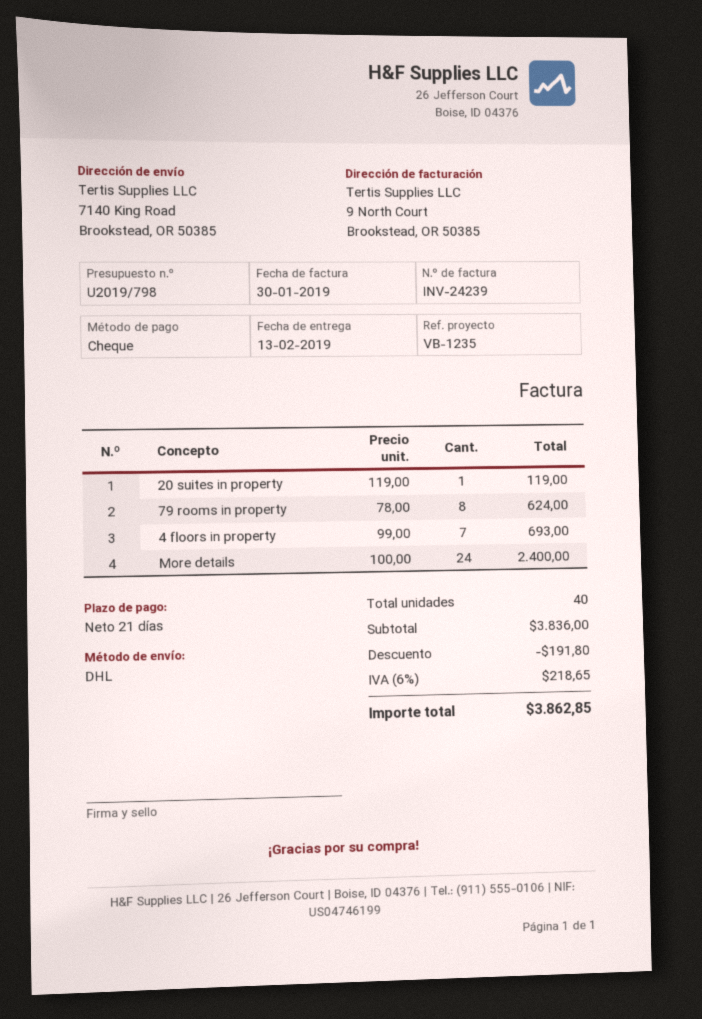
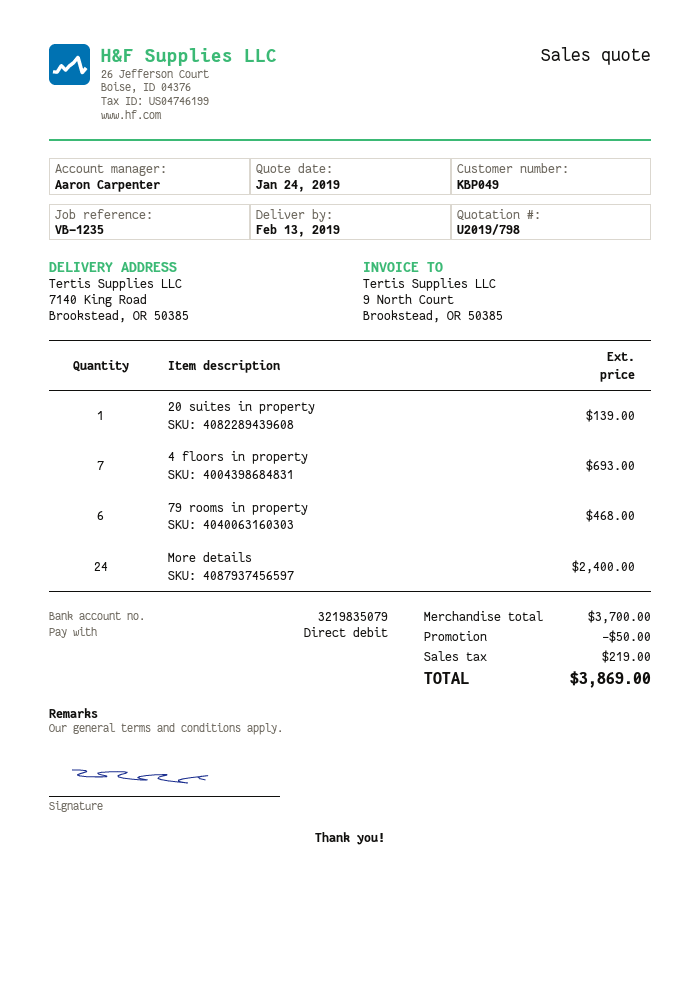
payment method: cheque -> direct debit
20 suites in property: 1 for 119.00 -> 1 for 139.00
79 rooms in property: 8 for 624.00 -> 6 for 468.00
subtotal: 3836.00 -> 3700.00
discount: 191.80 -> 50.00
tax: 218.65 -> 219.00
total: 3862.85 -> 3869.00

